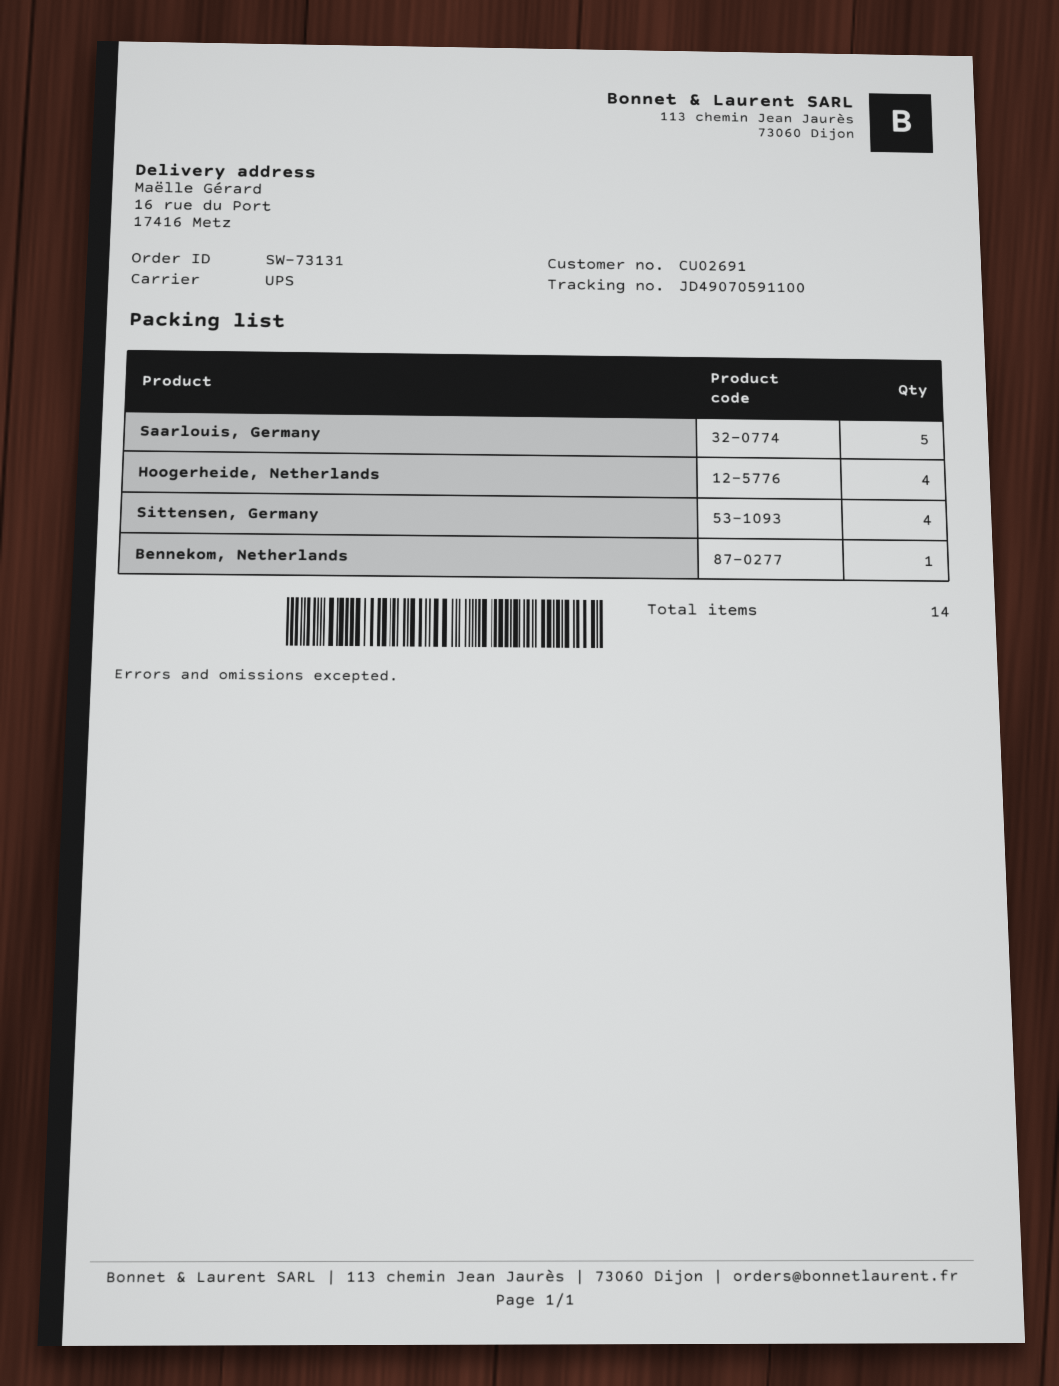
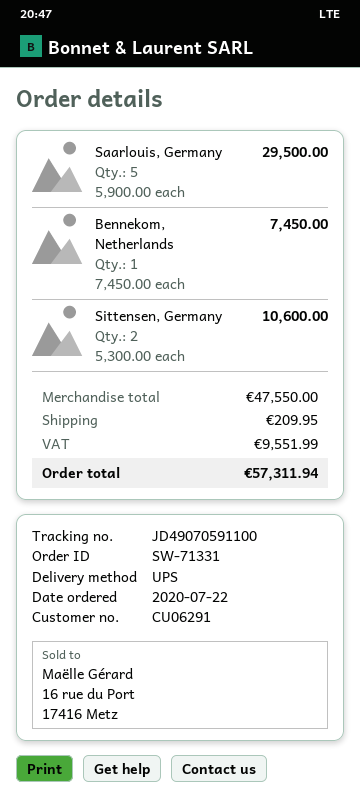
order number: SW-73131 -> SW-71331
customer number: CU02691 -> CU06291
Hoogerheide, Netherlands: 4 -> none
Sittensen, Germany: 4 -> 2

